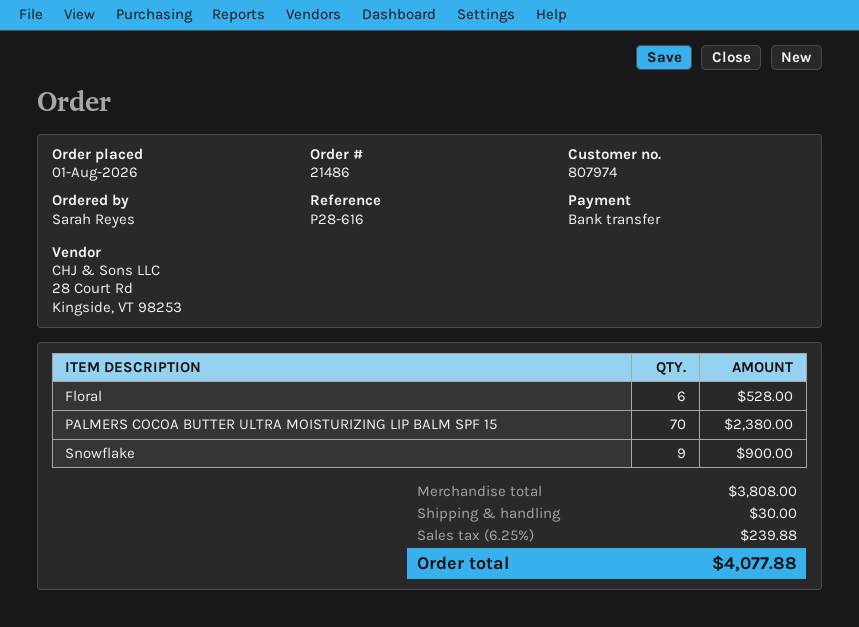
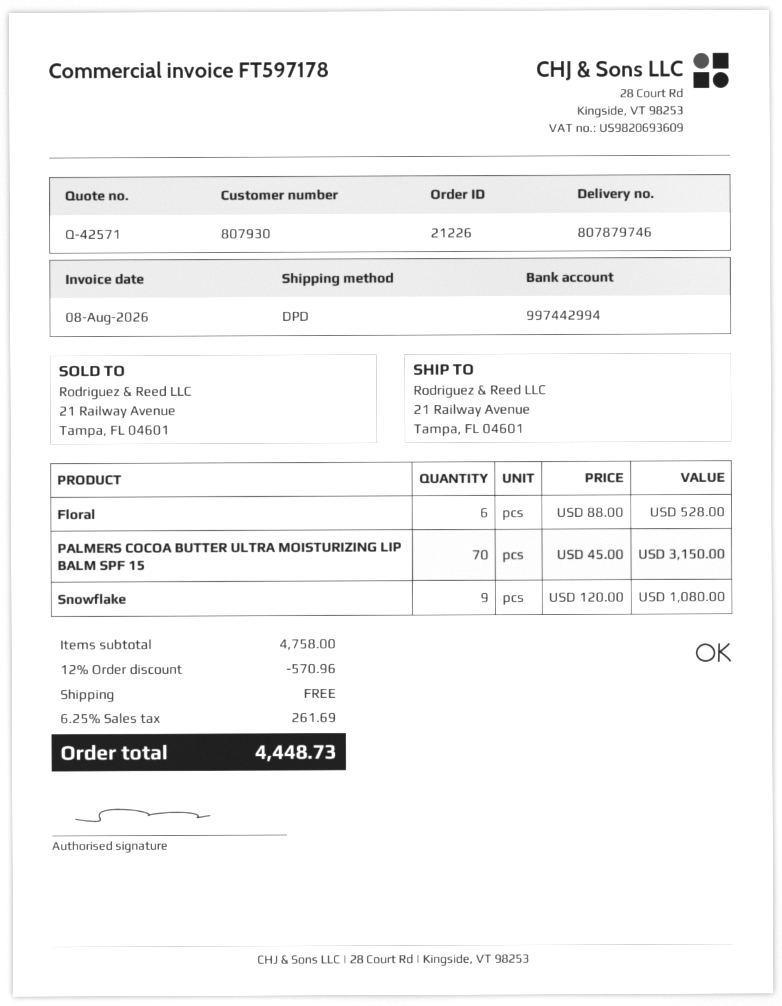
order number: 21486 -> 21226
customer number: 807974 -> 807930
PALMERS COCOA BUTTER ULTRA MOISTURIZING LIP BALM SPF 15: 70 for 2380.00 -> 70 for 3150.00
Snowflake: 9 for 900.00 -> 9 for 1080.00
subtotal: 3808.00 -> 4758.00
discount: none -> 12% = 570.96
shipping: 30.00 -> 0.00
tax: 6.25% = 239.88 -> 6.25% = 261.69
total: 4077.88 -> 4448.73

